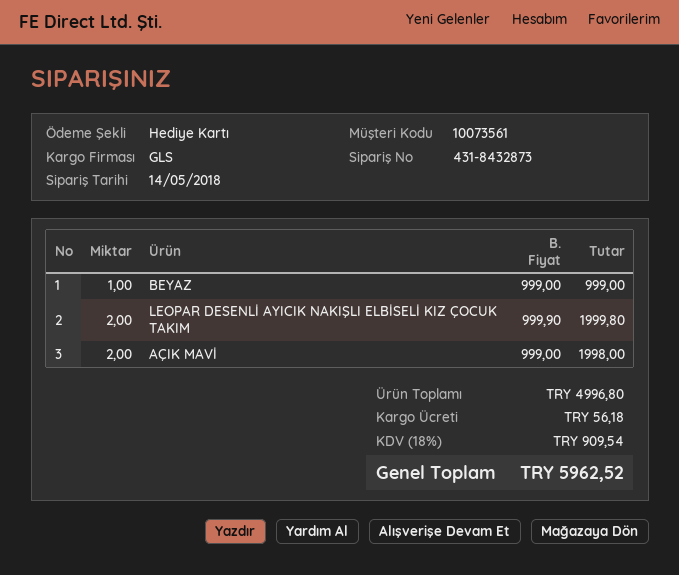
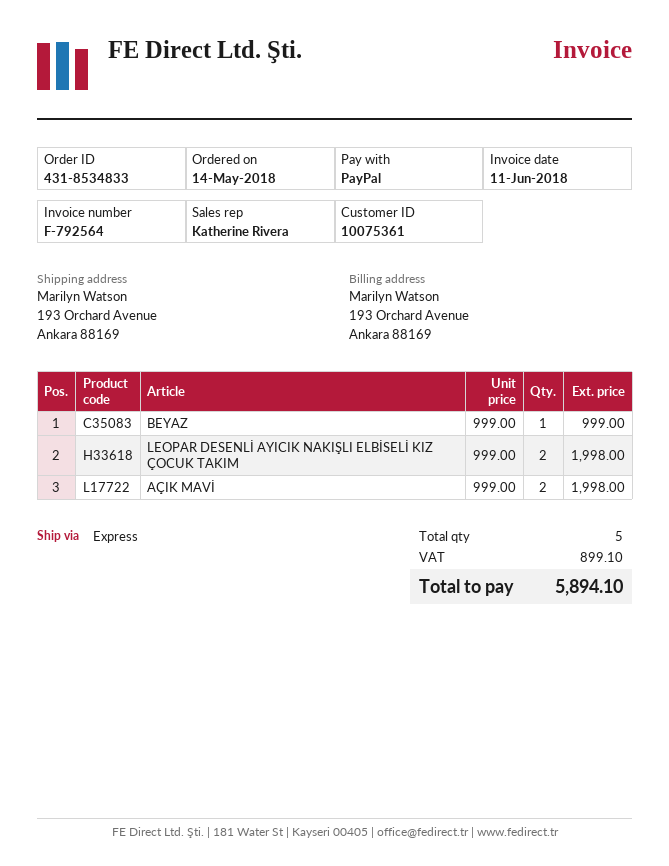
order number: 431-8432873 -> 431-8534833
customer number: 10073561 -> 10075361
payment method: gift card -> PayPal
shipping method: GLS -> express
LEOPAR DESENLİ AYICIK NAKIŞLI ELBİSELİ KIZ ÇOCUK TAKIM: 2 x 999.90 = 1999.80 -> 2 x 999.00 = 1998.00
shipping: 56.18 -> none
tax: 909.54 -> 899.10
total: 5962.52 -> 5894.10

